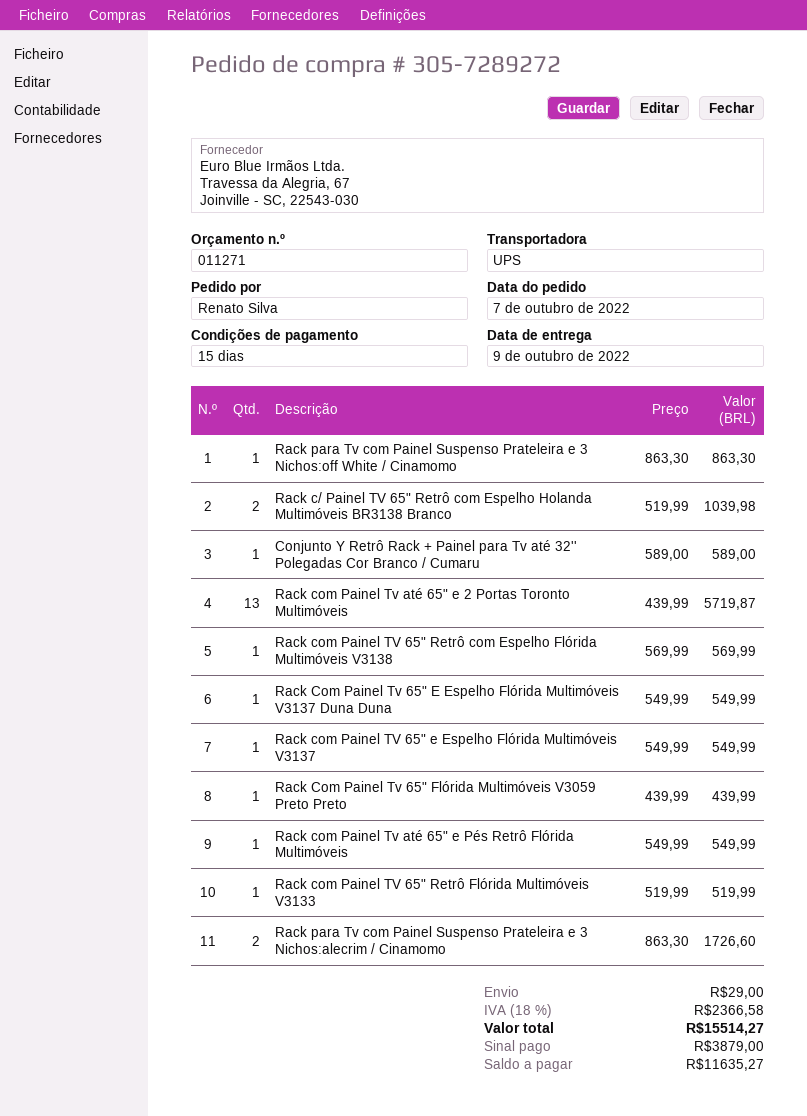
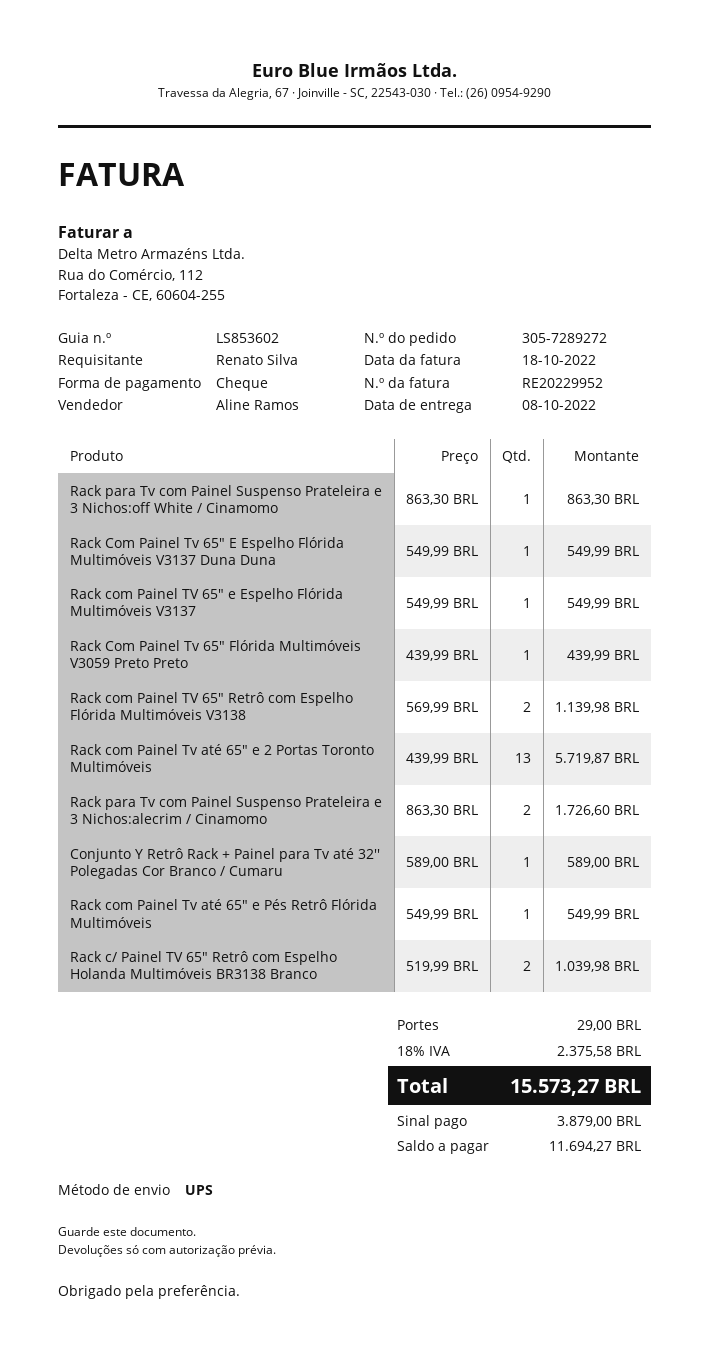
delivery date: 2022-10-09 -> 2022-10-08
Rack com Painel TV 65" Retrô com Espelho Flórida Multimóveis V3138: 1 x 569.99 = 569.99 -> 2 x 569.99 = 1139.98
Rack com Painel TV 65" Retrô Flórida Multimóveis V3133: 1 x 519.99 = 519.99 -> none
tax: 18% = 2366.58 -> 18% = 2375.58
total: 15514.27 -> 15573.27
balance: 11635.27 -> 11694.27

